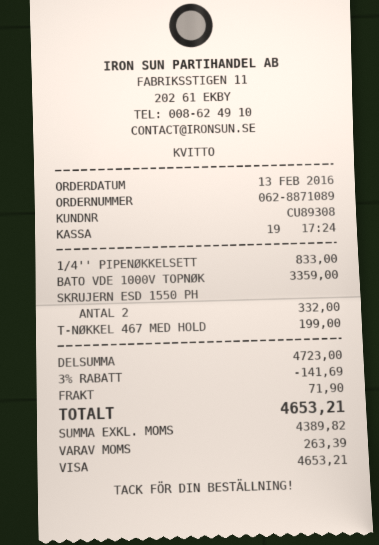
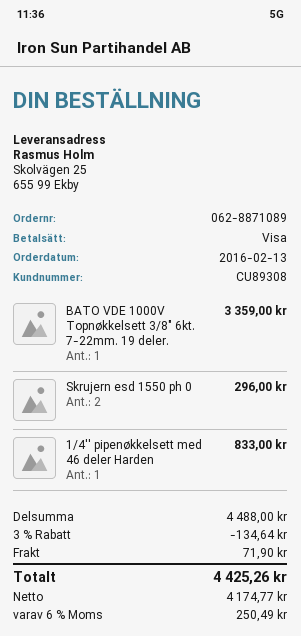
SKRUJERN ESD 1550 PH: 2 for 332.00 -> 2 for 296.00
T-NØKKEL 467 MED HOLD: 1 for 199.00 -> none
subtotal: 4723.00 -> 4488.00
discount: 3% = 141.69 -> 3% = 134.64
net: 4389.82 -> 4174.77
tax: 263.39 -> 250.49
total: 4653.21 -> 4425.26

